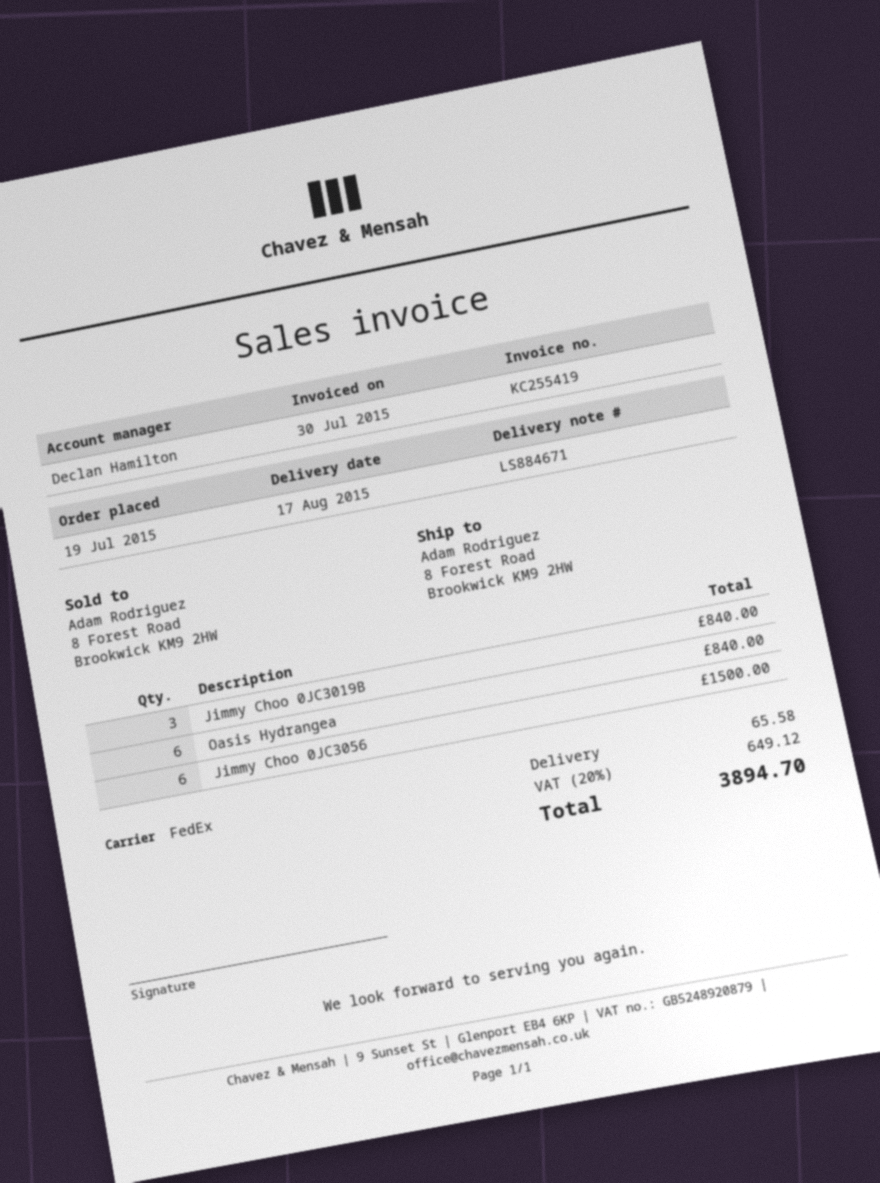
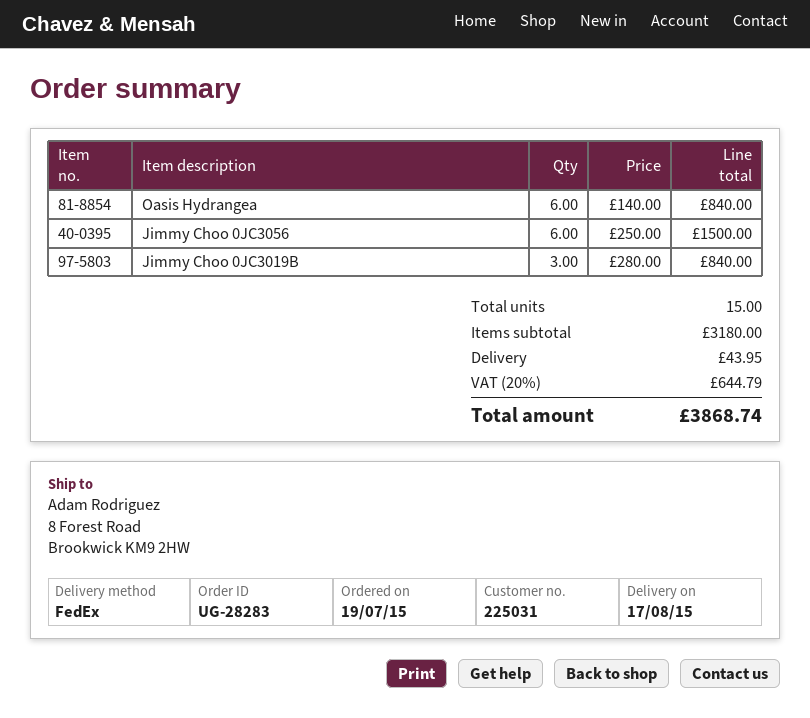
shipping: 65.58 -> 43.95
tax: 20% = 649.12 -> 20% = 644.79
total: 3894.70 -> 3868.74

